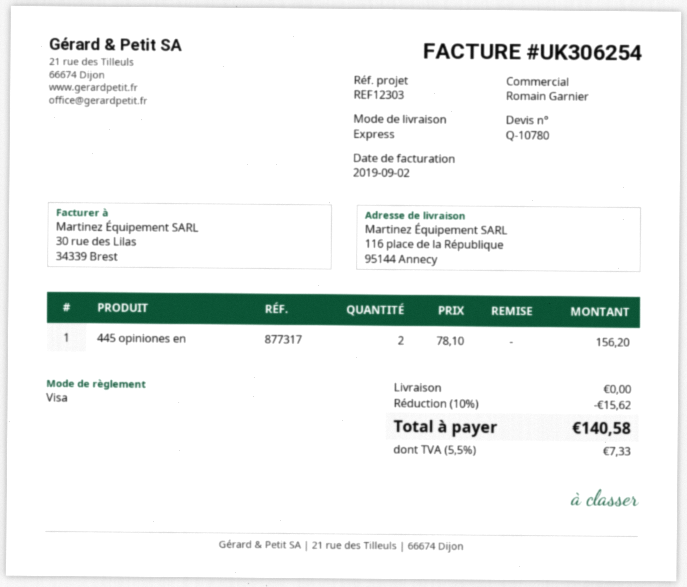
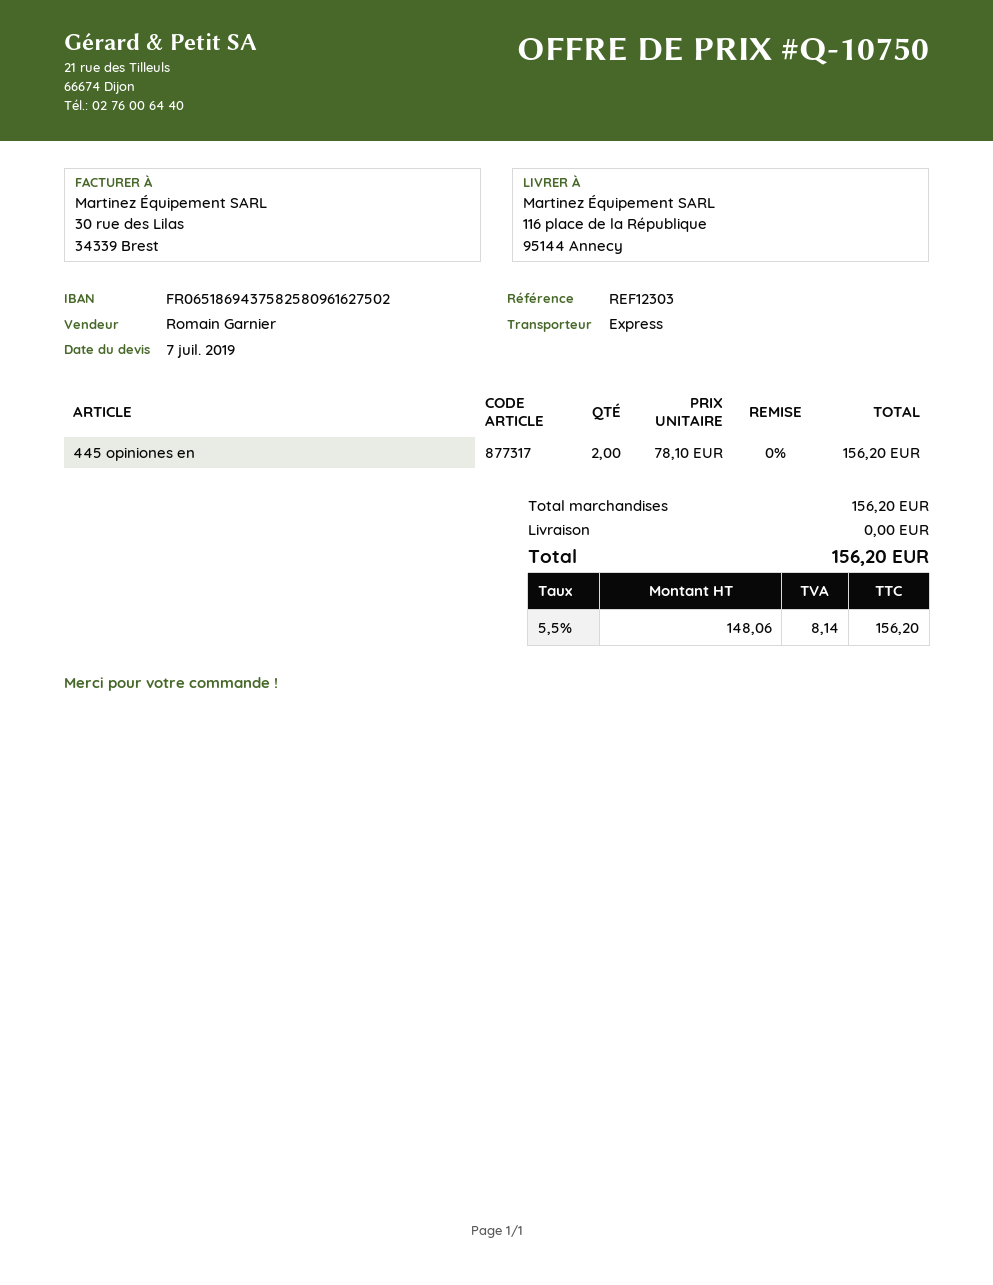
quote number: Q-10780 -> Q-10750
discount: 10% = 15.62 -> none
tax: 5.5% = 7.33 -> 5.5% = 8.14
total: 140.58 -> 156.20

